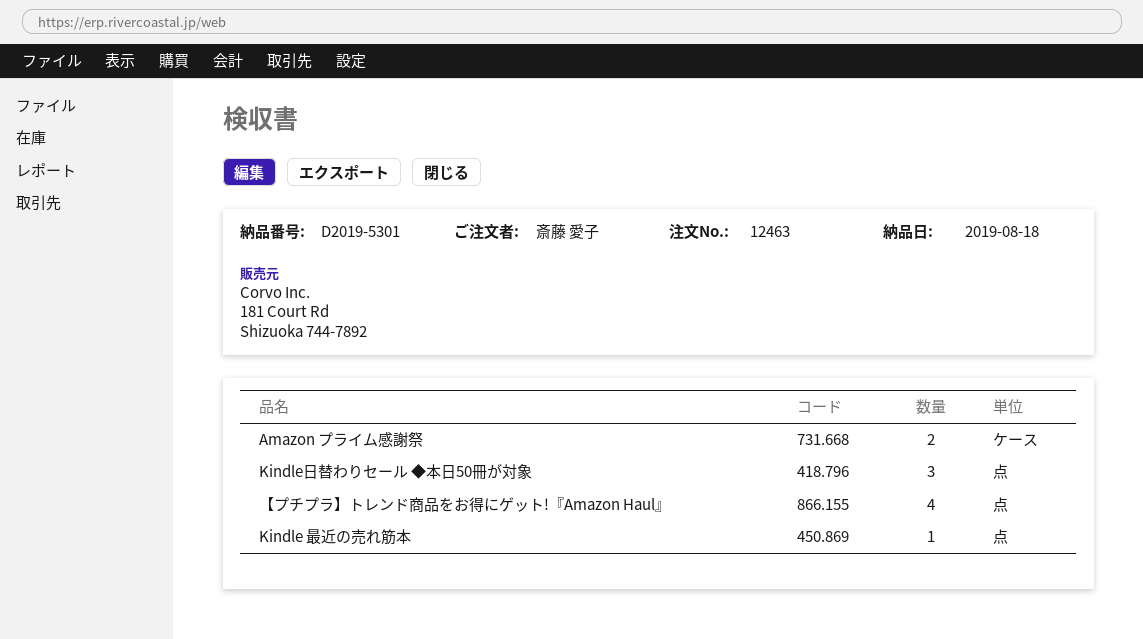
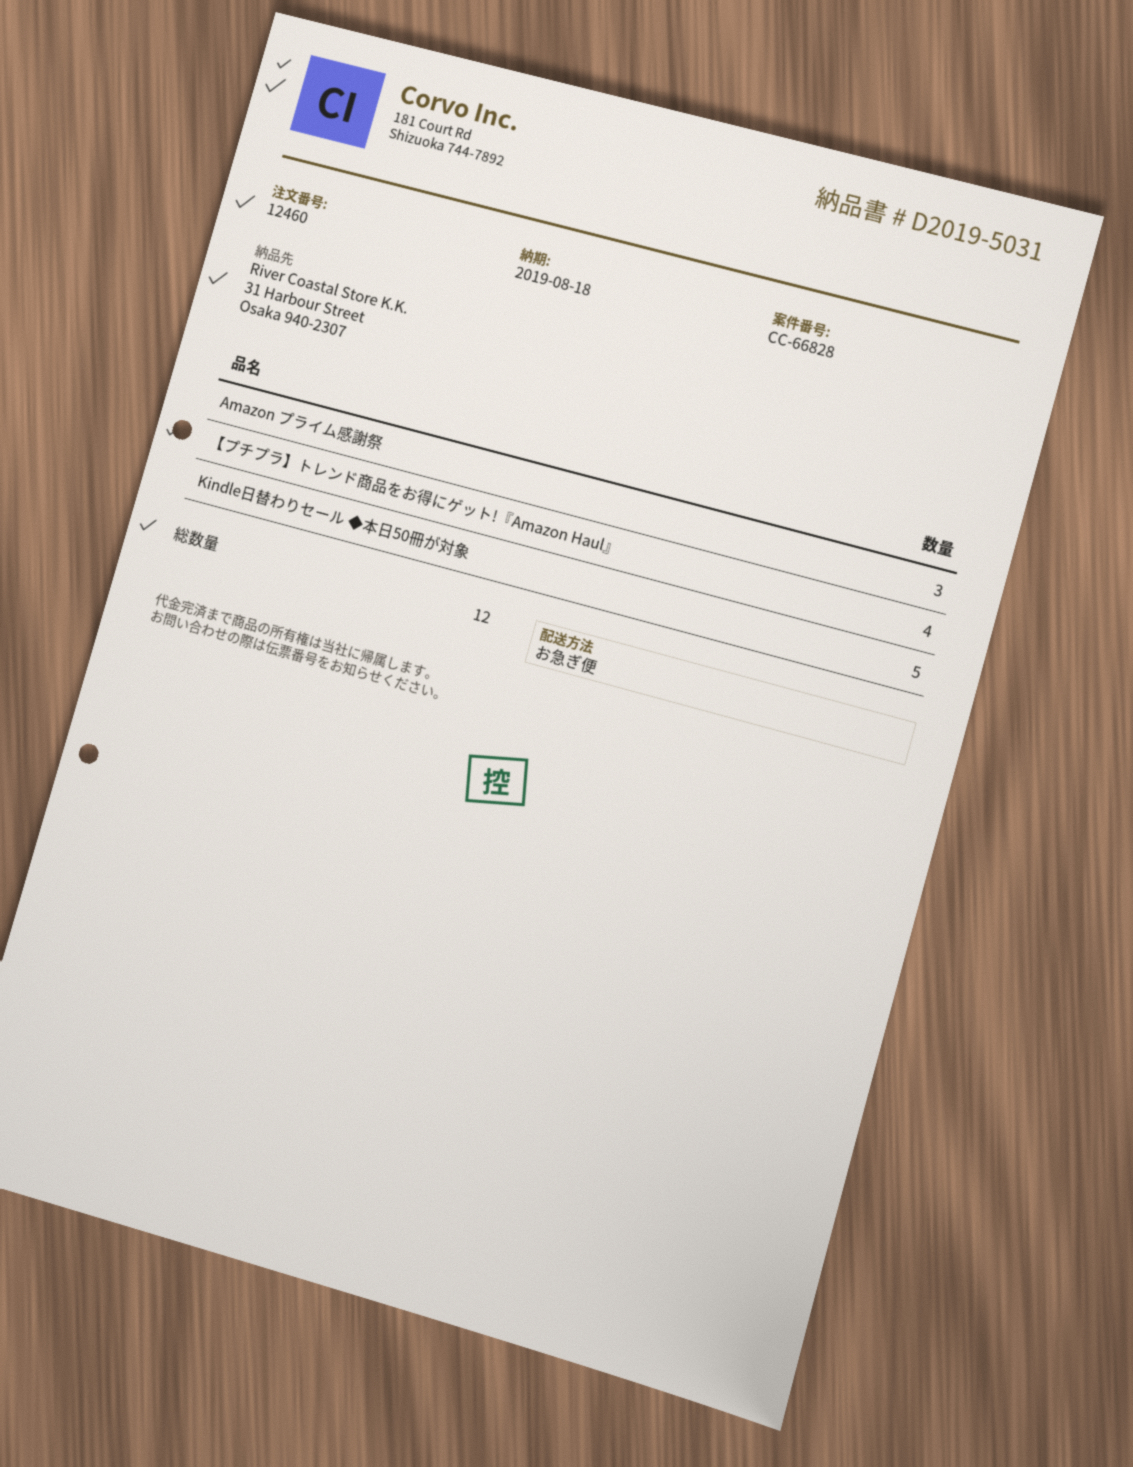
order number: 12463 -> 12460
delivery note number: D2019-5301 -> D2019-5031
Amazon プライム感謝祭: 2 -> 3
Kindle日替わりセール ◆本日50冊が対象: 3 -> 5
Kindle 最近の売れ筋本: 1 -> none

